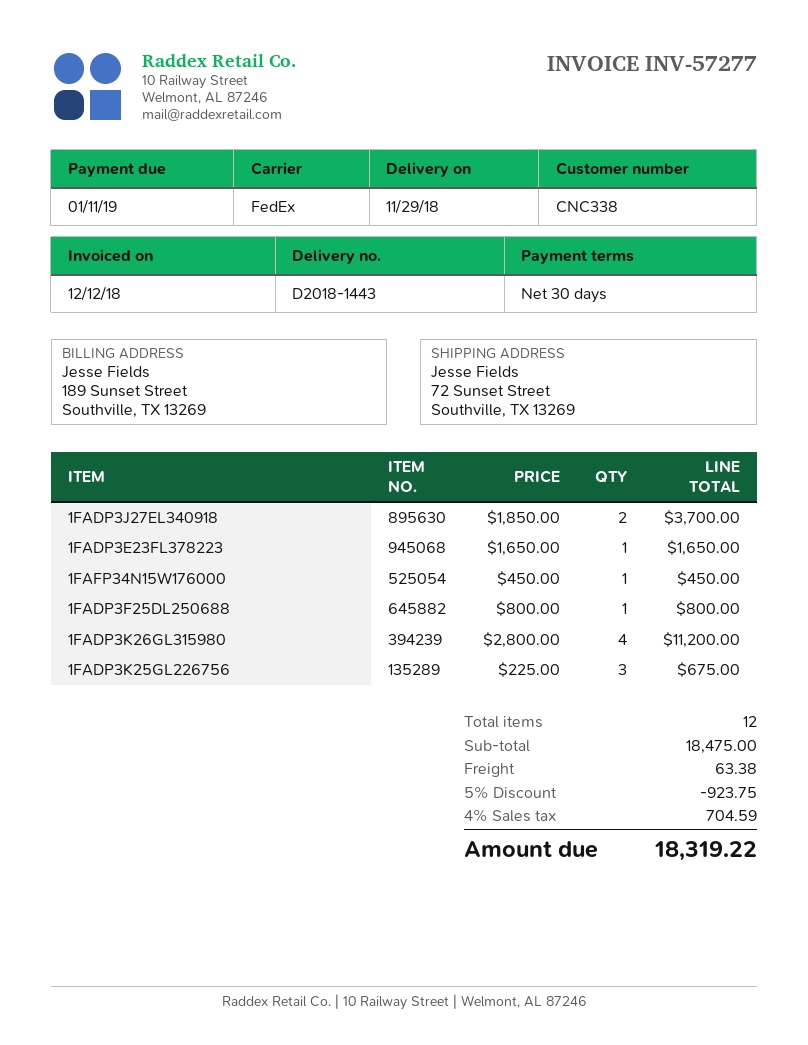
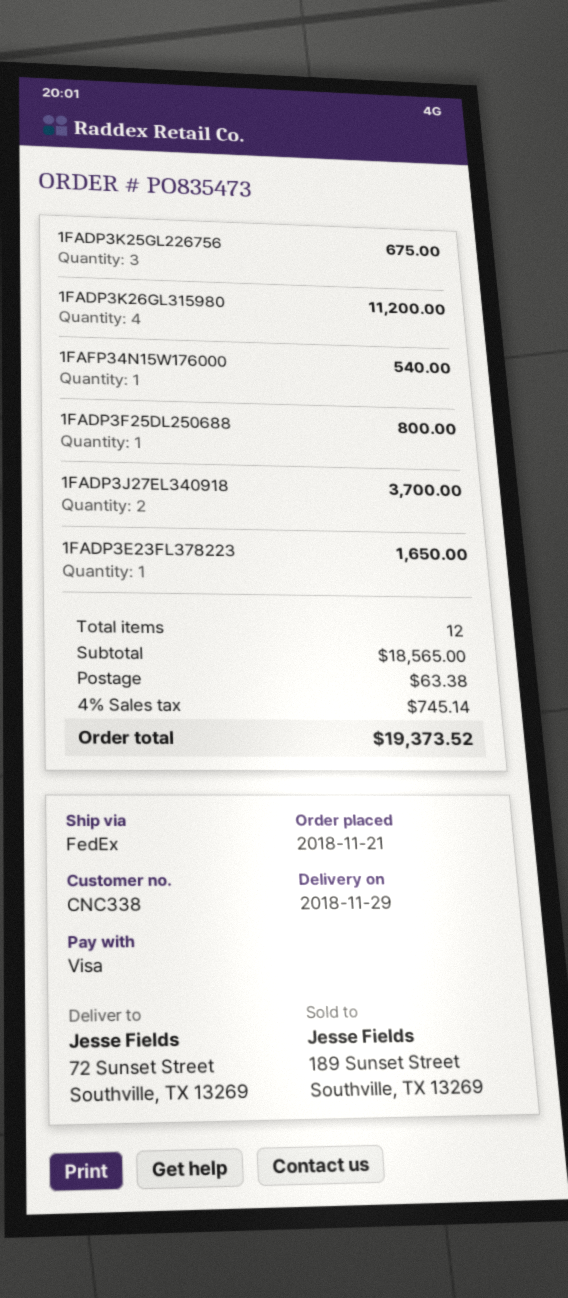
1FAFP34N15W176000: 1 for 450.00 -> 1 for 540.00
subtotal: 18475.00 -> 18565.00
discount: 5% = 923.75 -> none
tax: 4% = 704.59 -> 4% = 745.14
total: 18319.22 -> 19373.52

